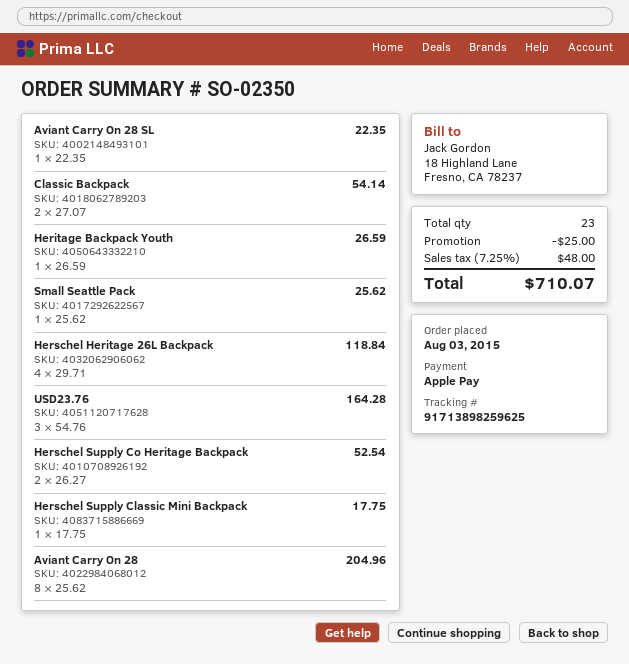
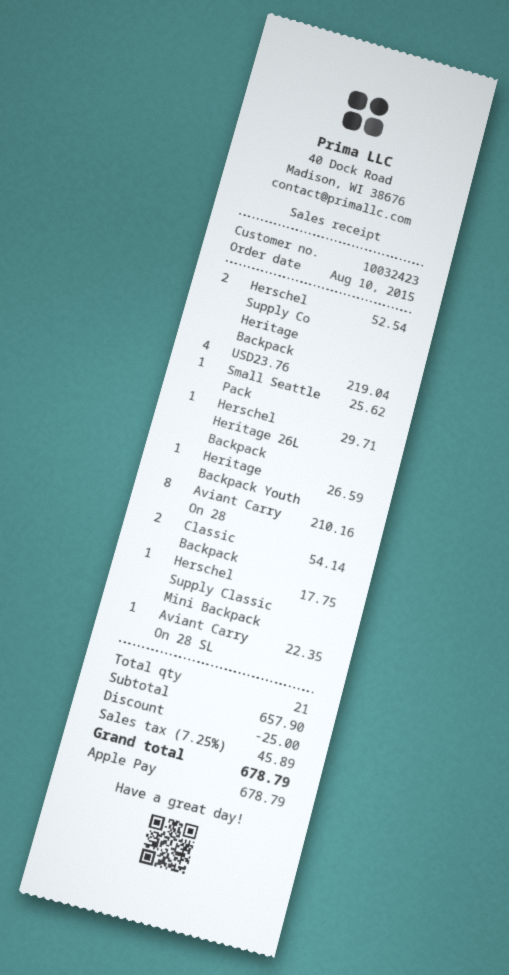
order date: 2015-08-03 -> 2015-08-10
Herschel Heritage 26L Backpack: 4 for 118.84 -> 1 for 29.71
USD23.76: 3 for 164.28 -> 4 for 219.04
Aviant Carry On 28: 8 for 204.96 -> 8 for 210.16
total quantity: 23 -> 21
tax: 7.25% = 48.00 -> 7.25% = 45.89
total: 710.07 -> 678.79

